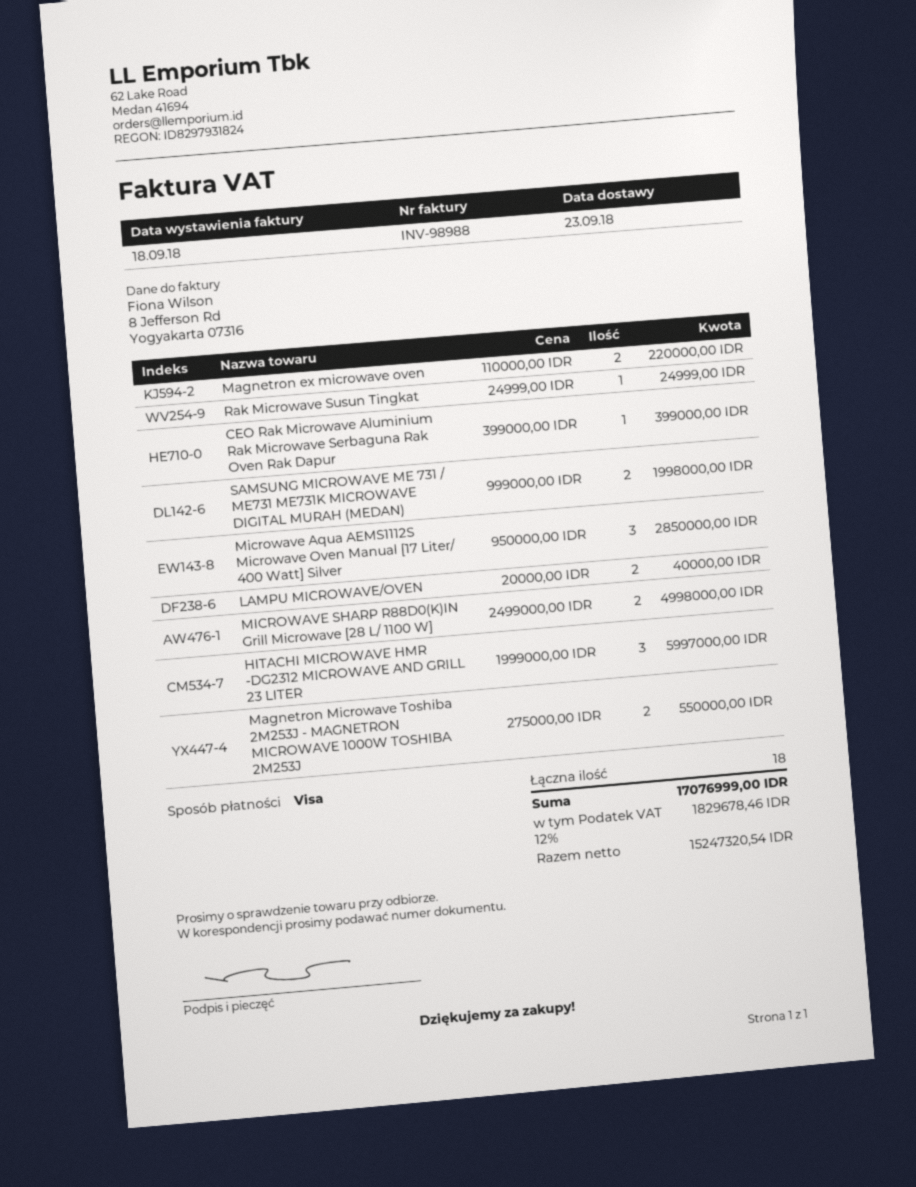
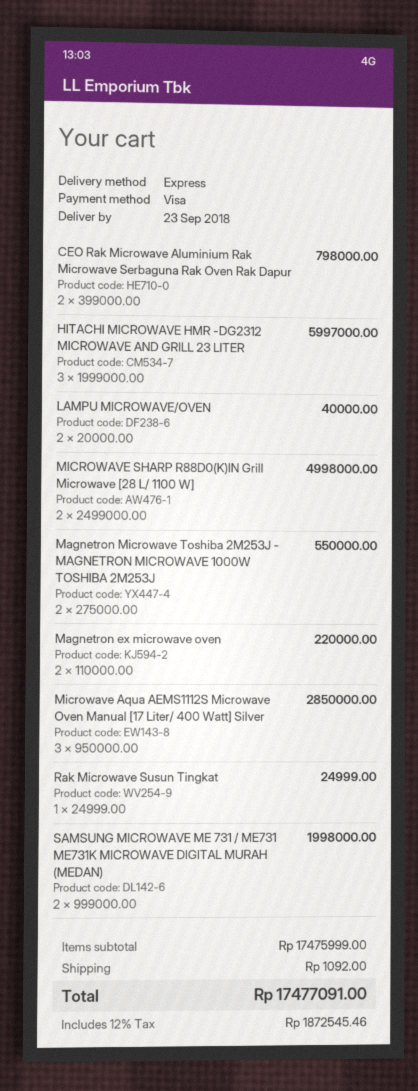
CEO Rak Microwave Aluminium Rak Microwave Serbaguna Rak Oven Rak Dapur: 1 x 399000.00 = 399000.00 -> 2 x 399000.00 = 798000.00
shipping: none -> 1092.00
tax: 12% = 1829678.46 -> 12% = 1872545.46
total: 17076999.00 -> 17477091.00

